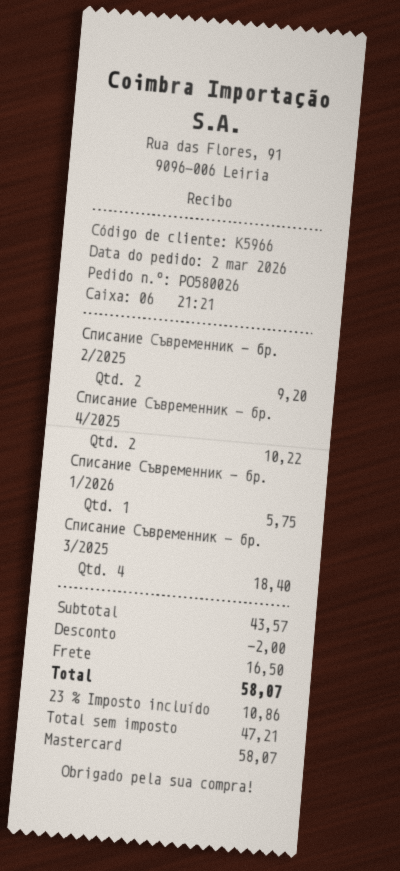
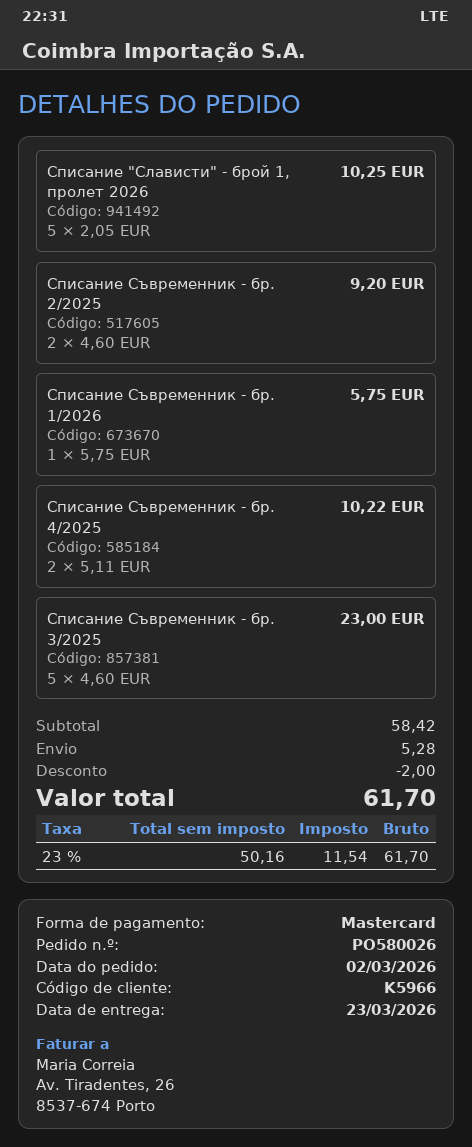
Списание Съвременник - бр. 3/2025: 4 for 18.40 -> 5 for 23.00
Списание "Слависти" - брой 1, пролет 2026: none -> 5 for 10.25
subtotal: 43.57 -> 58.42
shipping: 16.50 -> 5.28
net: 47.21 -> 50.16
tax: 23% = 10.86 -> 23% = 11.54
total: 58.07 -> 61.70

